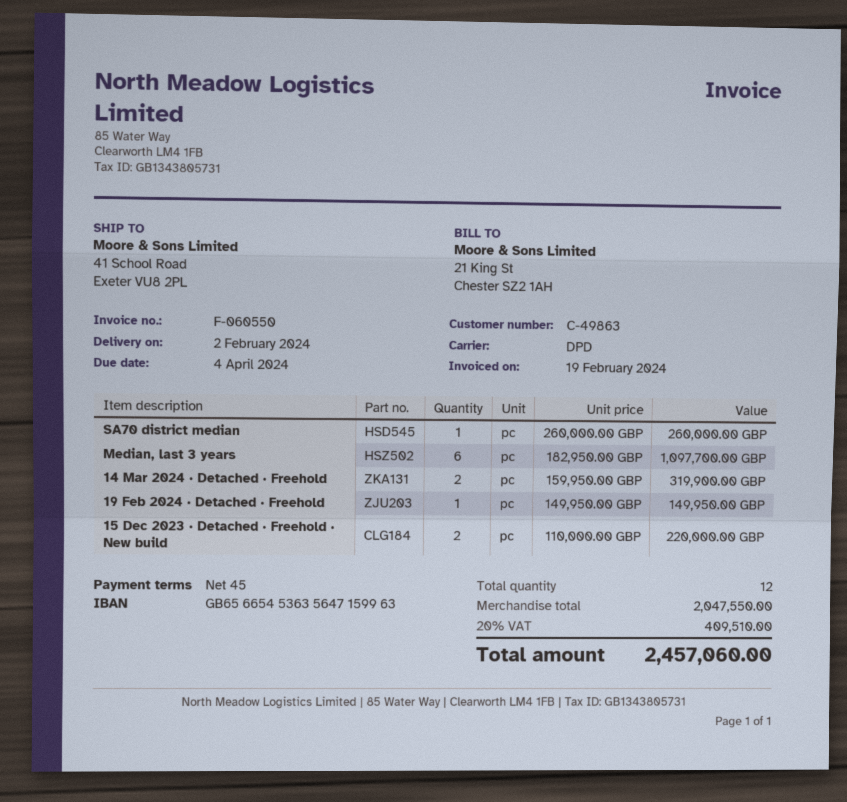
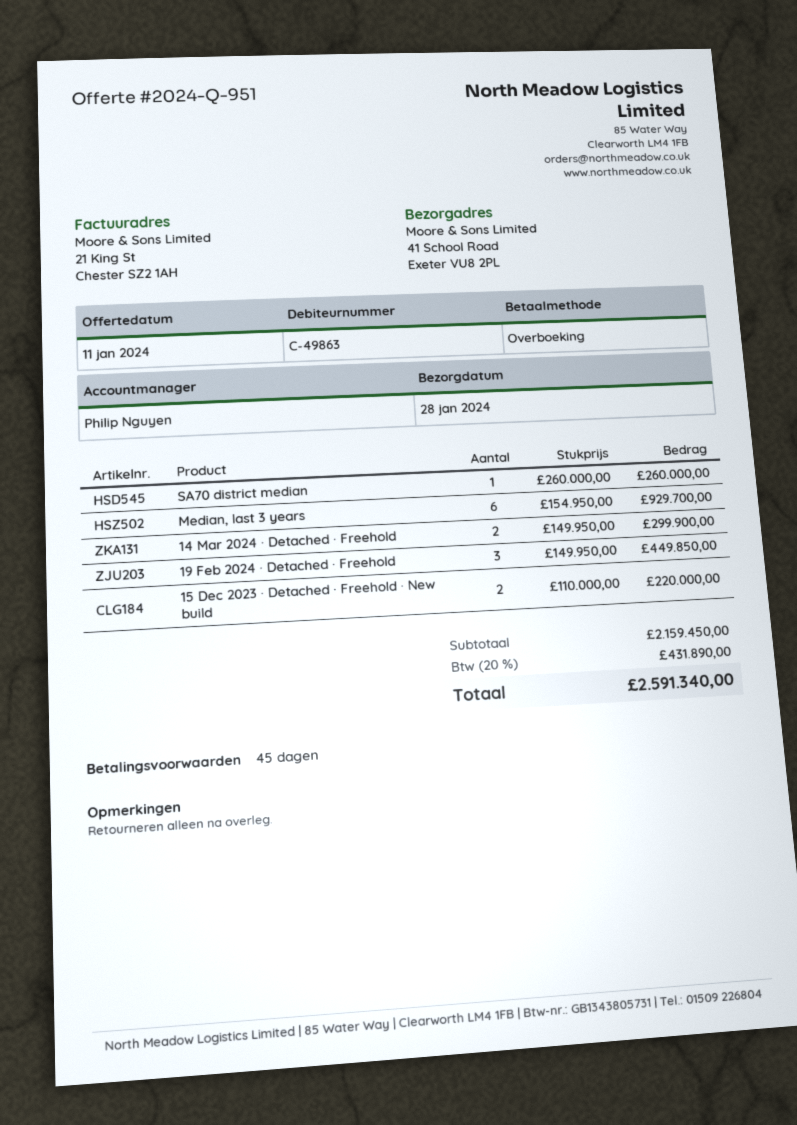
delivery date: 2024-02-02 -> 2024-01-28
Median, last 3 years: 6 x 182950.00 = 1097700.00 -> 6 x 154950.00 = 929700.00
14 Mar 2024 · Detached · Freehold: 2 x 159950.00 = 319900.00 -> 2 x 149950.00 = 299900.00
19 Feb 2024 · Detached · Freehold: 1 x 149950.00 = 149950.00 -> 3 x 149950.00 = 449850.00
subtotal: 2047550.00 -> 2159450.00
tax: 20% = 409510.00 -> 20% = 431890.00
total: 2457060.00 -> 2591340.00

